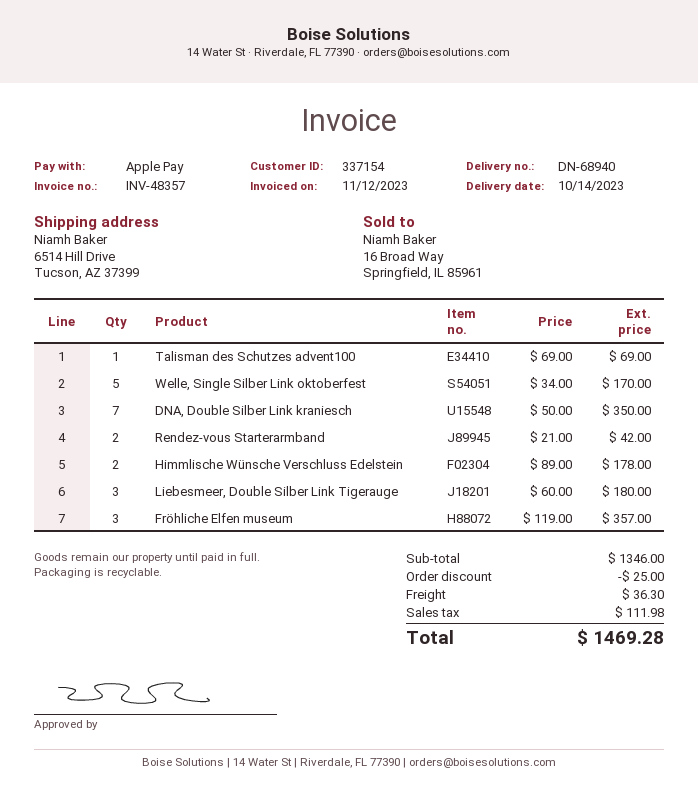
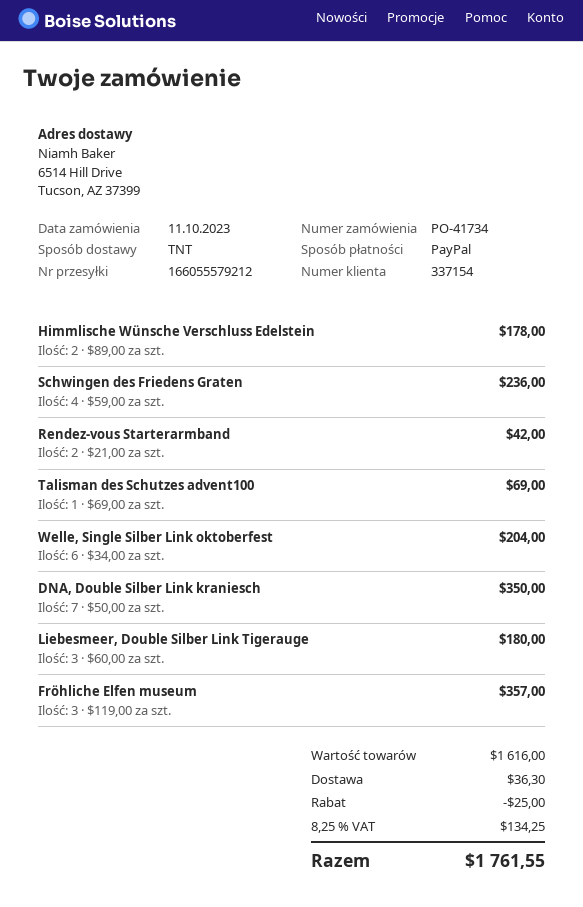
payment method: Apple Pay -> PayPal
Welle, Single Silber Link oktoberfest: 5 x 34.00 = 170.00 -> 6 x 34.00 = 204.00
Schwingen des Friedens Graten: none -> 4 x 59.00 = 236.00
subtotal: 1346.00 -> 1616.00
tax: 111.98 -> 134.25
total: 1469.28 -> 1761.55

